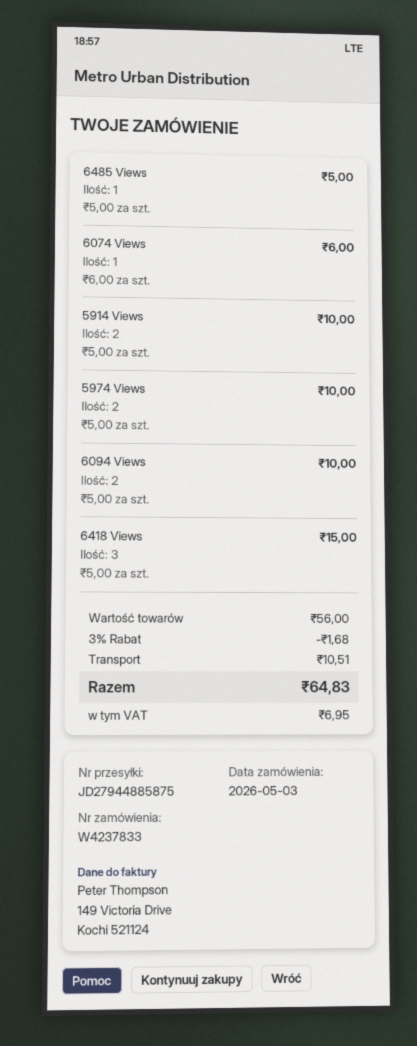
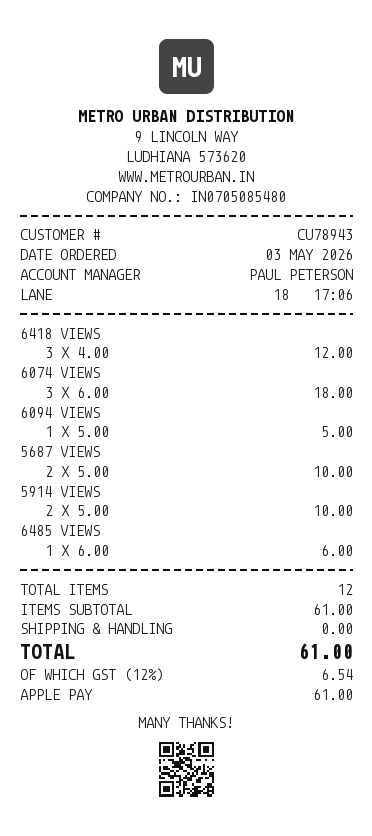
6485 Views: 1 x 5.00 = 5.00 -> 1 x 6.00 = 6.00
6074 Views: 1 x 6.00 = 6.00 -> 3 x 6.00 = 18.00
5974 Views: 2 x 5.00 = 10.00 -> none
6094 Views: 2 x 5.00 = 10.00 -> 1 x 5.00 = 5.00
6418 Views: 3 x 5.00 = 15.00 -> 3 x 4.00 = 12.00
5687 VIEWS: none -> 2 x 5.00 = 10.00
subtotal: 56.00 -> 61.00
discount: 3% = 1.68 -> none
shipping: 10.51 -> 0.00
tax: 6.95 -> 6.54
total: 64.83 -> 61.00

